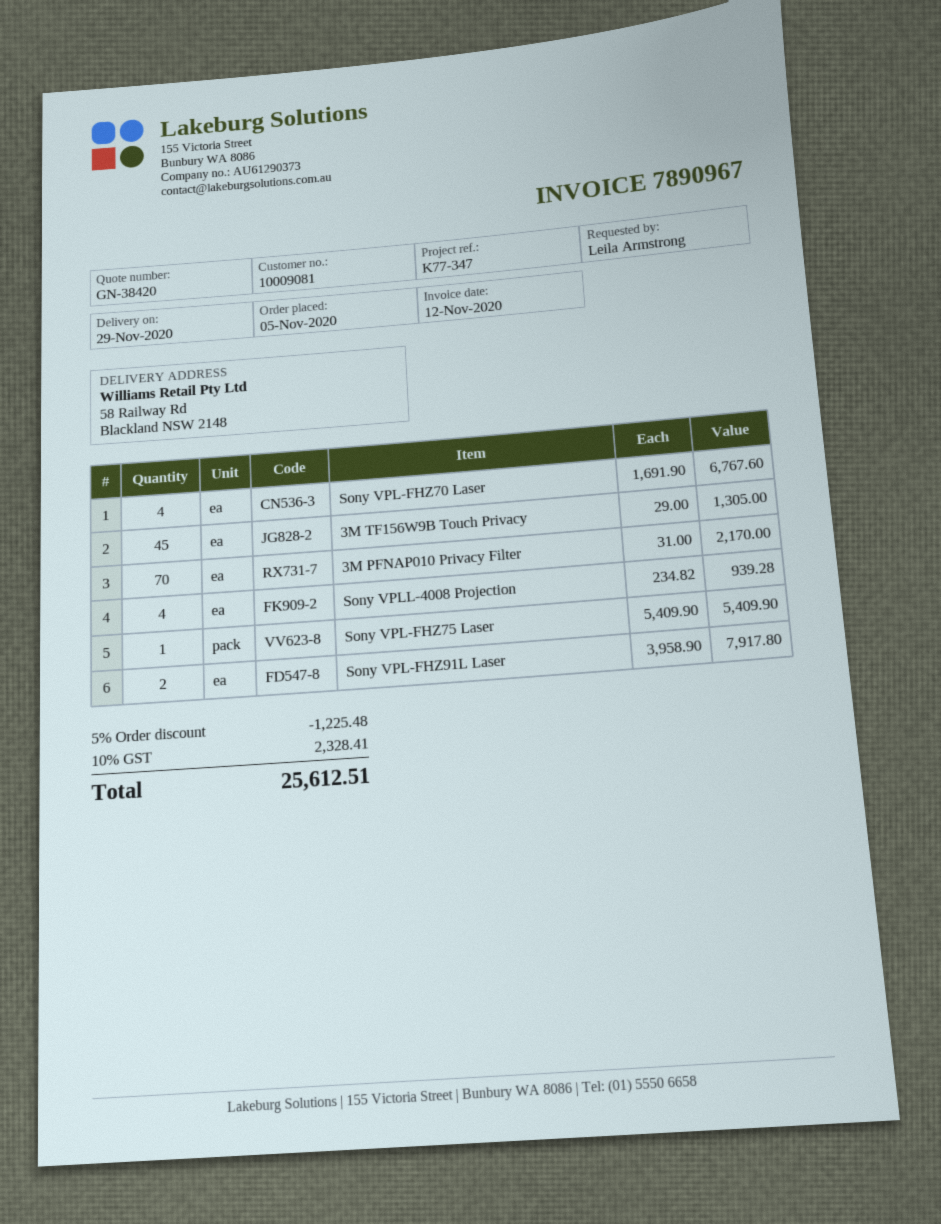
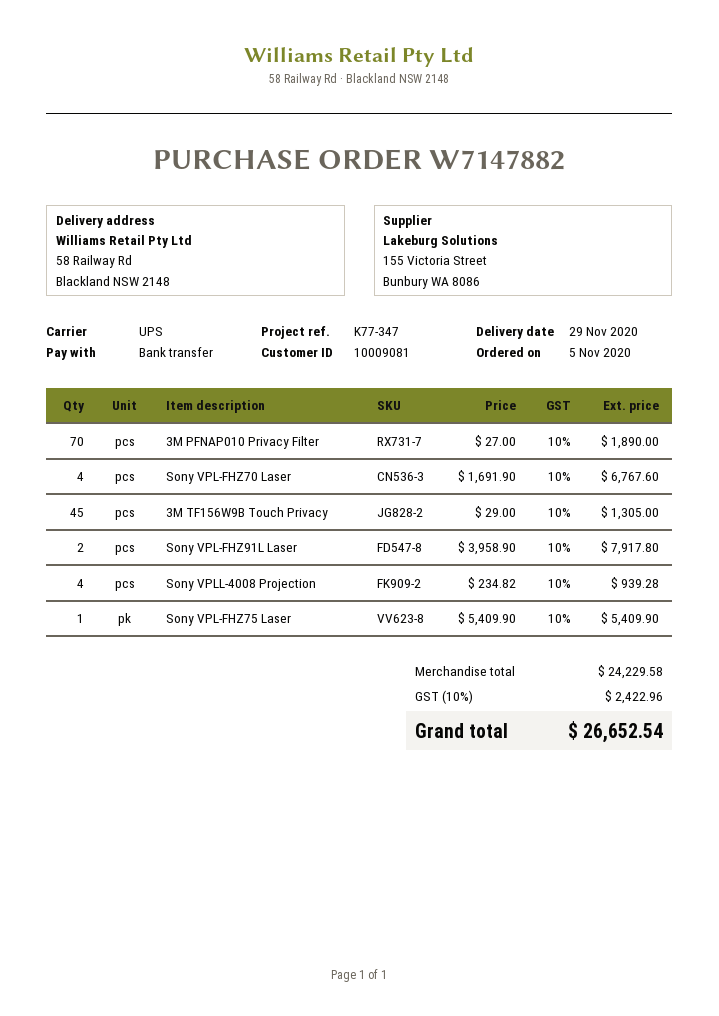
3M PFNAP010 Privacy Filter: 70 x 31.00 = 2170.00 -> 70 x 27.00 = 1890.00
discount: 5% = 1225.48 -> none
tax: 10% = 2328.41 -> 10% = 2422.96
total: 25612.51 -> 26652.54

